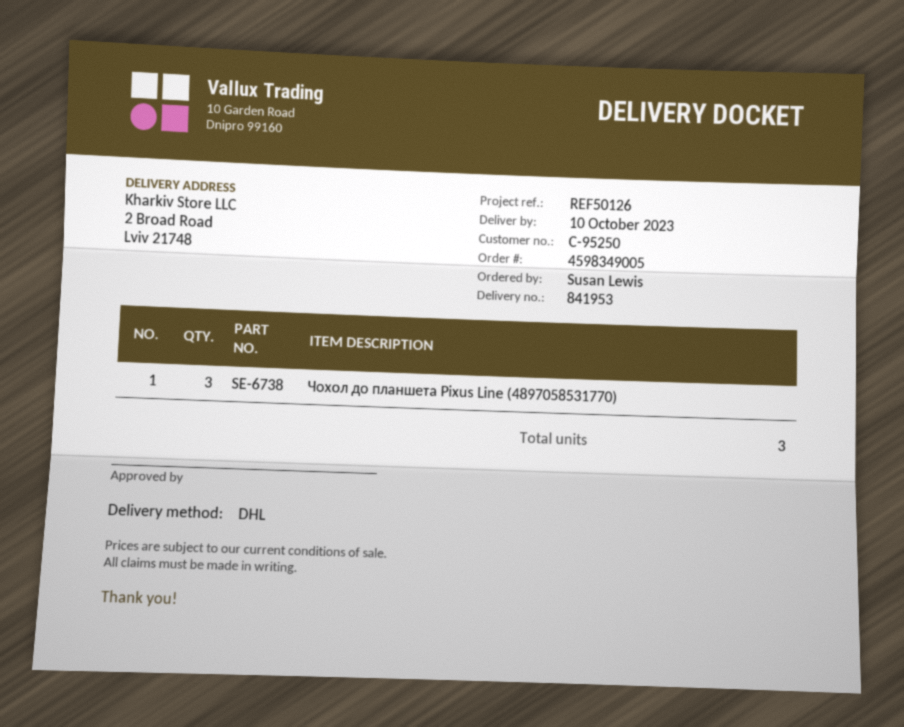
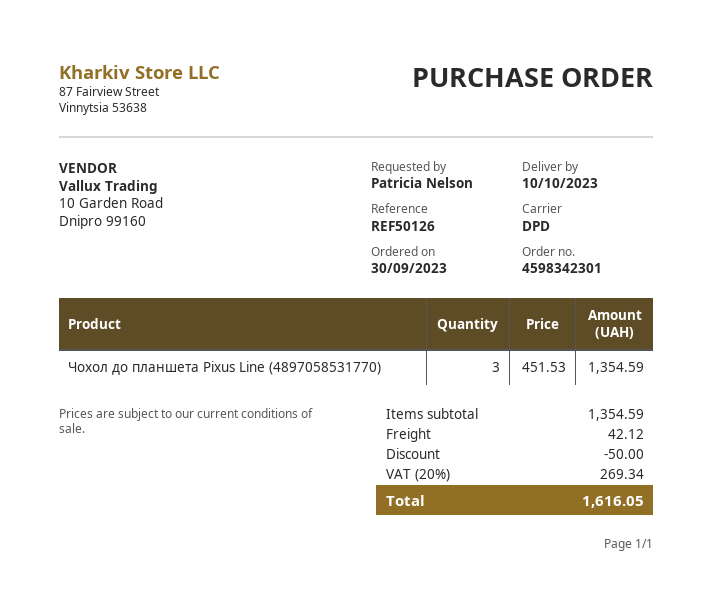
order number: 4598349005 -> 4598342301
ordered by: Susan Lewis -> Patricia Nelson
shipping method: DHL -> DPD

